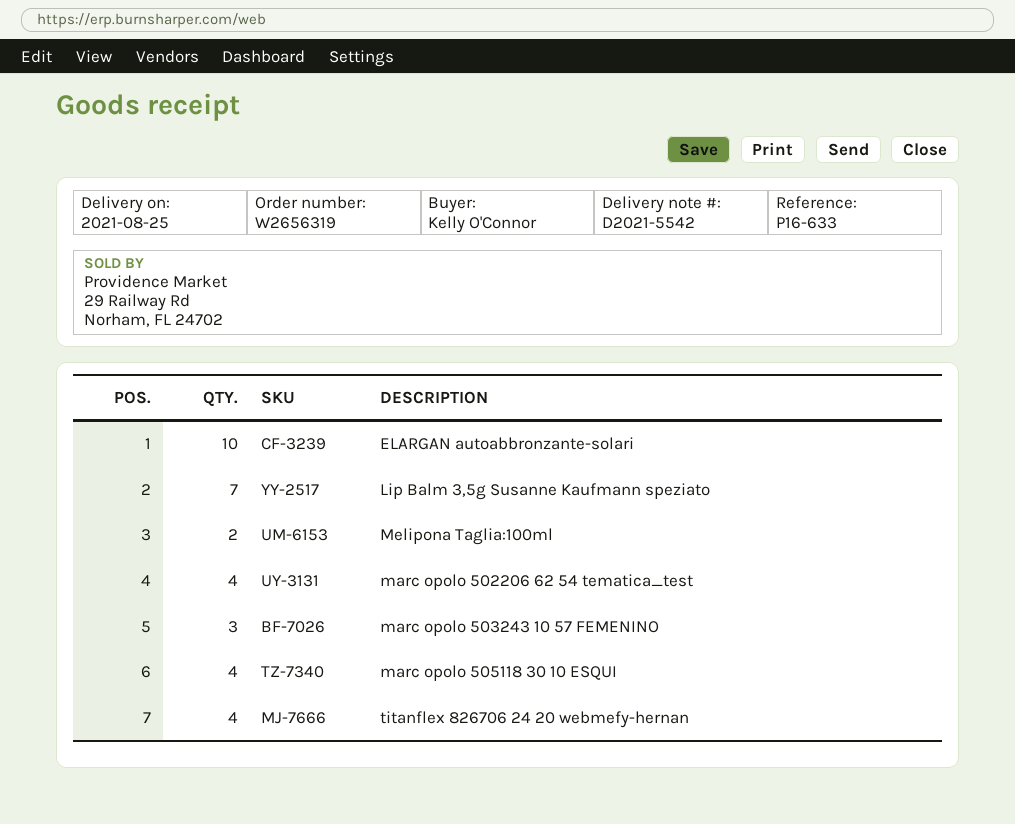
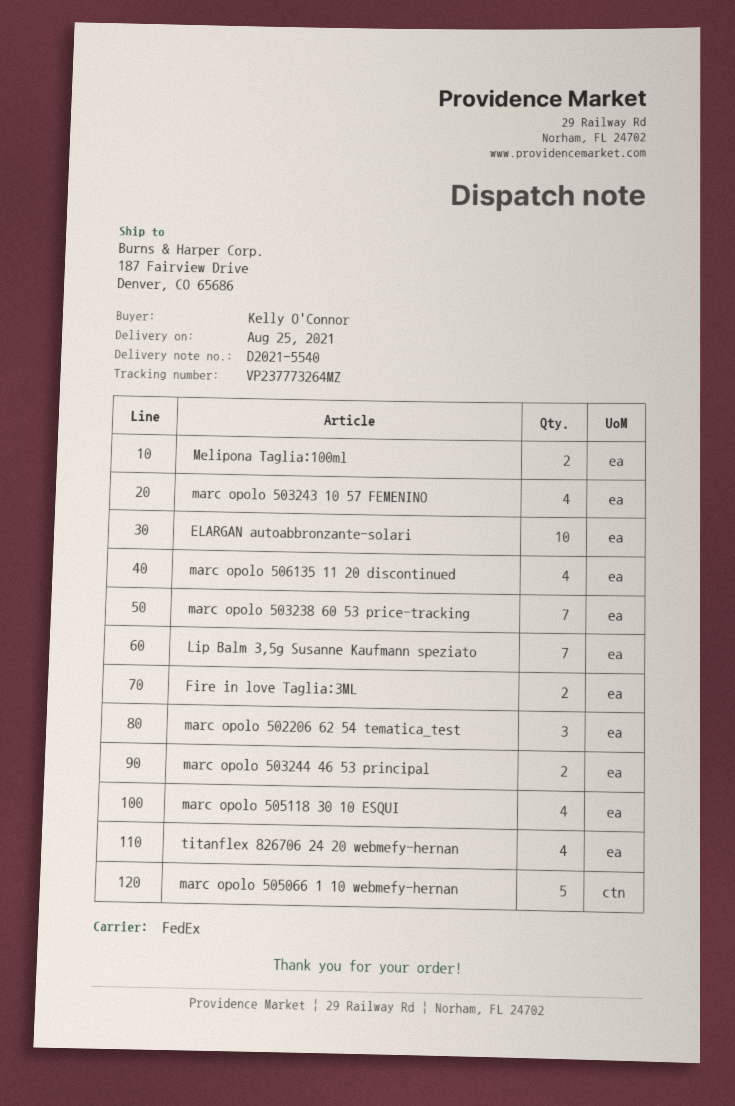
delivery note number: D2021-5542 -> D2021-5540
marc opolo 502206 62 54 tematica_test: 4 -> 3
marc opolo 503243 10 57 FEMENINO: 3 -> 4
marc opolo 506135 11 20 discontinued: none -> 4
marc opolo 503238 60 53 price-tracking: none -> 7
Fire in love Taglia:3ML: none -> 2
marc opolo 503244 46 53 principal: none -> 2
marc opolo 505066 1 10 webmefy-hernan: none -> 5

